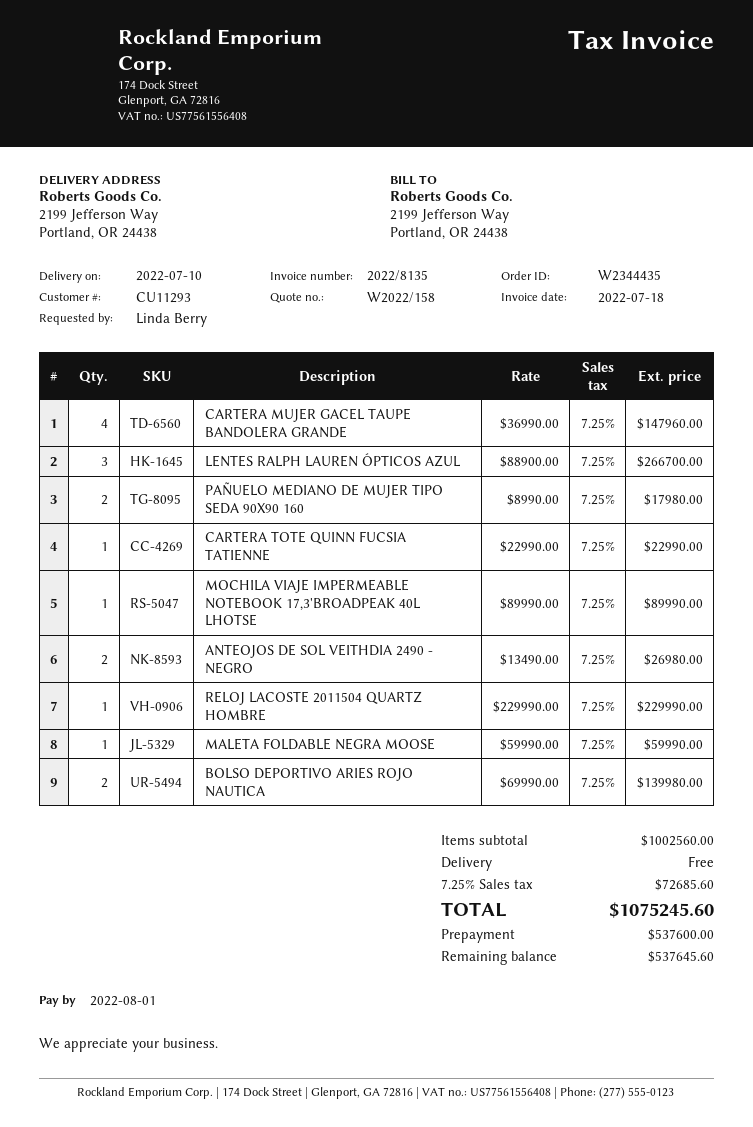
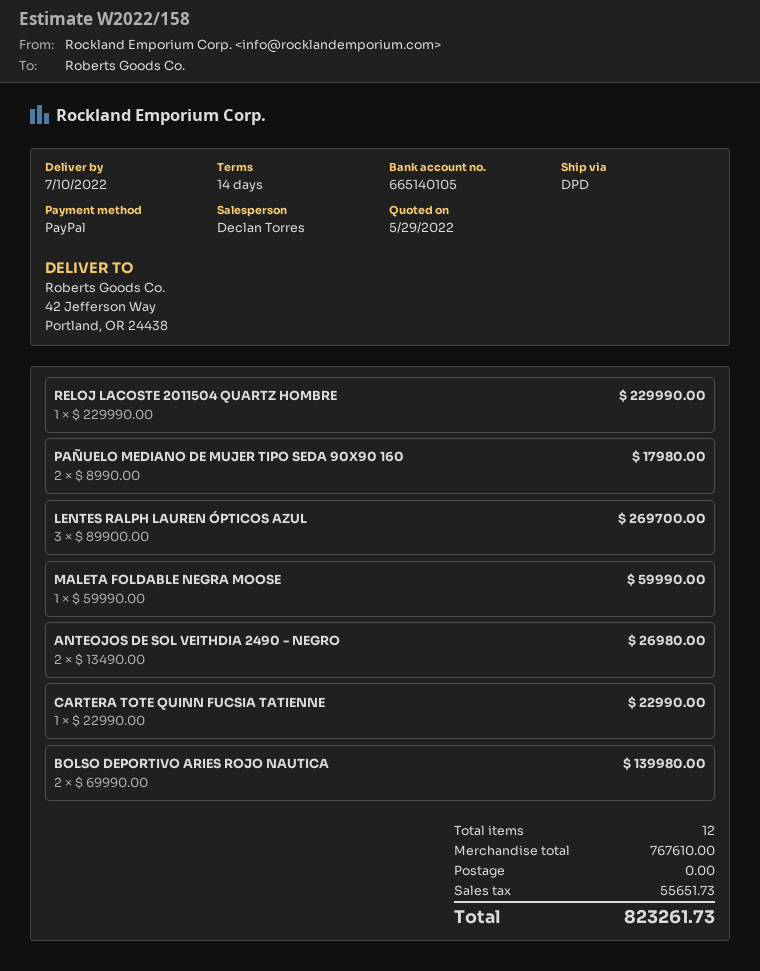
ship to: 2199 Jefferson Way, Portland, OR 24438 -> 42 Jefferson Way, Portland, OR 24438
CARTERA MUJER GACEL TAUPE BANDOLERA GRANDE: 4 x 36990.00 = 147960.00 -> none
LENTES RALPH LAUREN ÓPTICOS AZUL: 3 x 88900.00 = 266700.00 -> 3 x 89900.00 = 269700.00
MOCHILA VIAJE IMPERMEABLE NOTEBOOK 17,3'BROADPEAK 40L LHOTSE: 1 x 89990.00 = 89990.00 -> none
subtotal: 1002560.00 -> 767610.00
tax: 72685.60 -> 55651.73
total: 1075245.60 -> 823261.73

